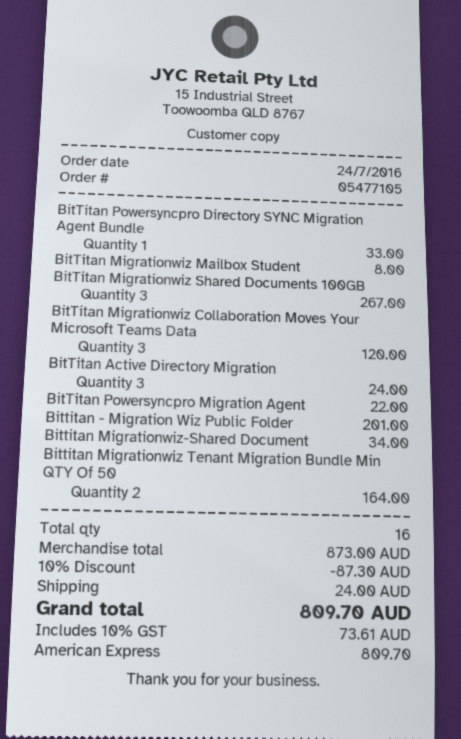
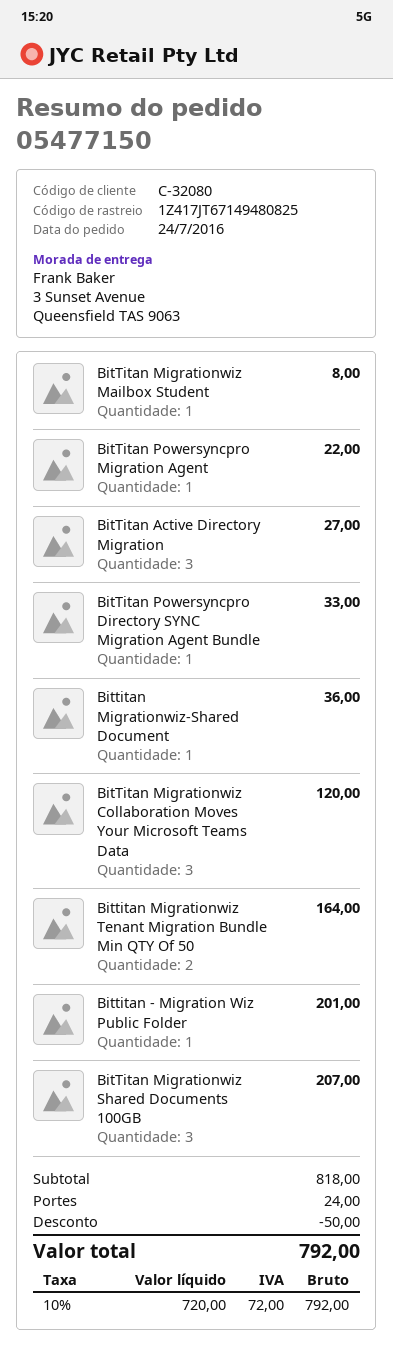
order number: 05477105 -> 05477150
BitTitan Migrationwiz Shared Documents 100GB: 3 for 267.00 -> 3 for 207.00
BitTitan Active Directory Migration: 3 for 24.00 -> 3 for 27.00
Bittitan Migrationwiz-Shared Document: 1 for 34.00 -> 1 for 36.00
subtotal: 873.00 -> 818.00
discount: 87.30 -> 50.00
tax: 10% = 73.61 -> 10% = 72.00
total: 809.70 -> 792.00

